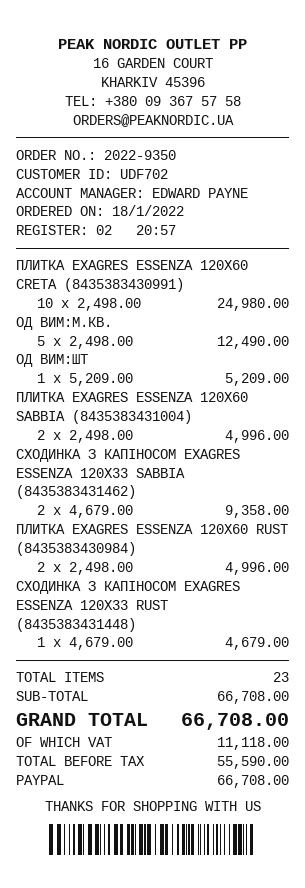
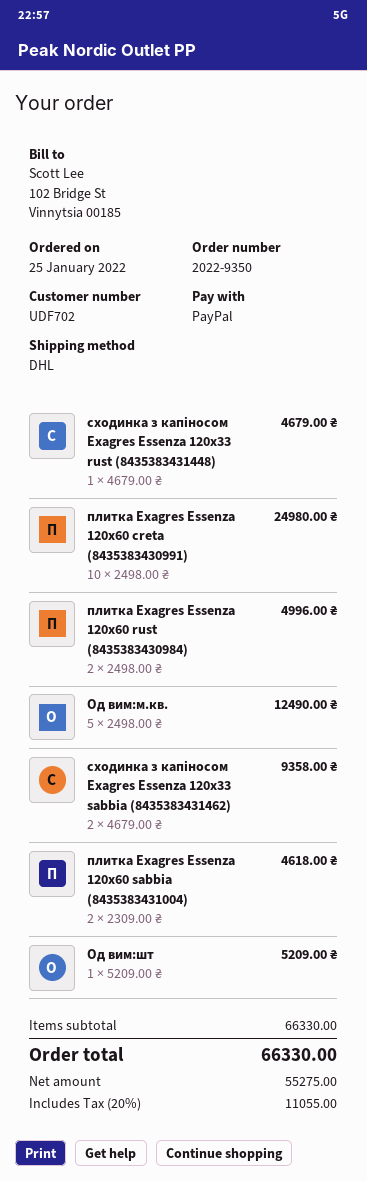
order date: 2022-01-18 -> 2022-01-25
ПЛИТКА EXAGRES ESSENZA 120X60 SABBIA (8435383431004): 2 x 2498.00 = 4996.00 -> 2 x 2309.00 = 4618.00
subtotal: 66708.00 -> 66330.00
net: 55590.00 -> 55275.00
tax: 11118.00 -> 11055.00
total: 66708.00 -> 66330.00

